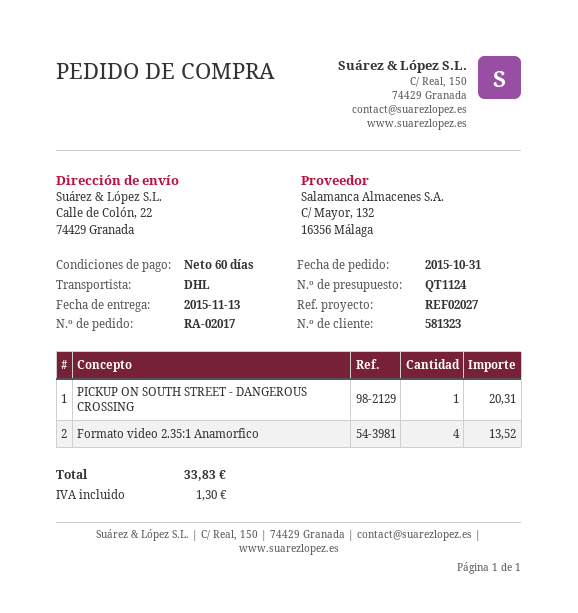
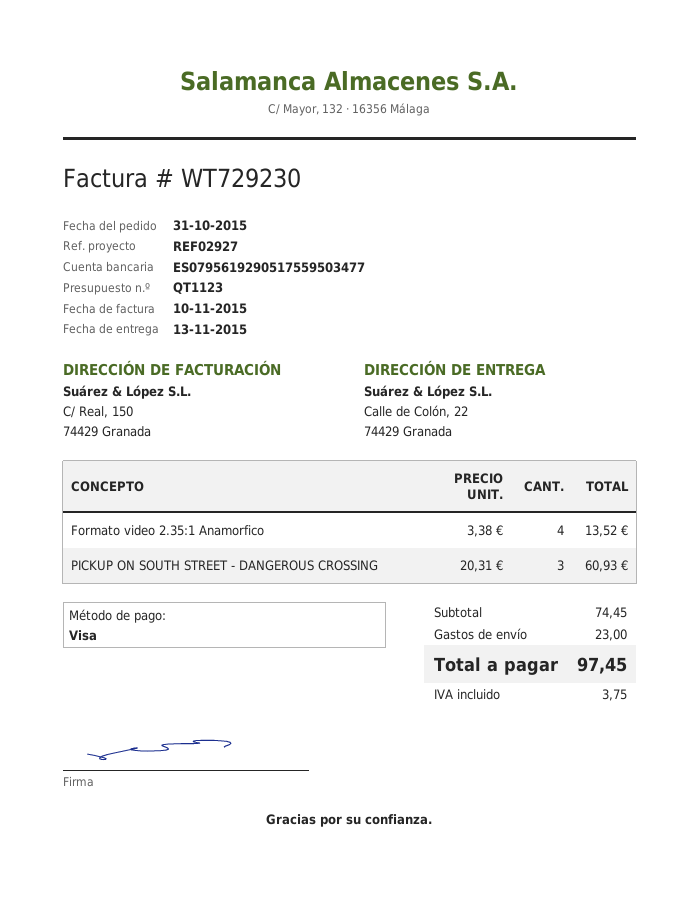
quote number: QT1124 -> QT1123
reference: REF02027 -> REF02927
PICKUP ON SOUTH STREET - DANGEROUS CROSSING: 1 for 20.31 -> 3 for 60.93
shipping: none -> 23.00
tax: 1.30 -> 3.75
total: 33.83 -> 97.45

